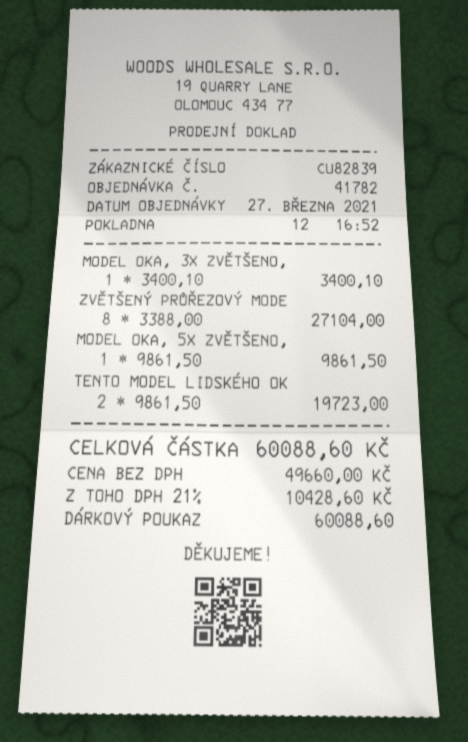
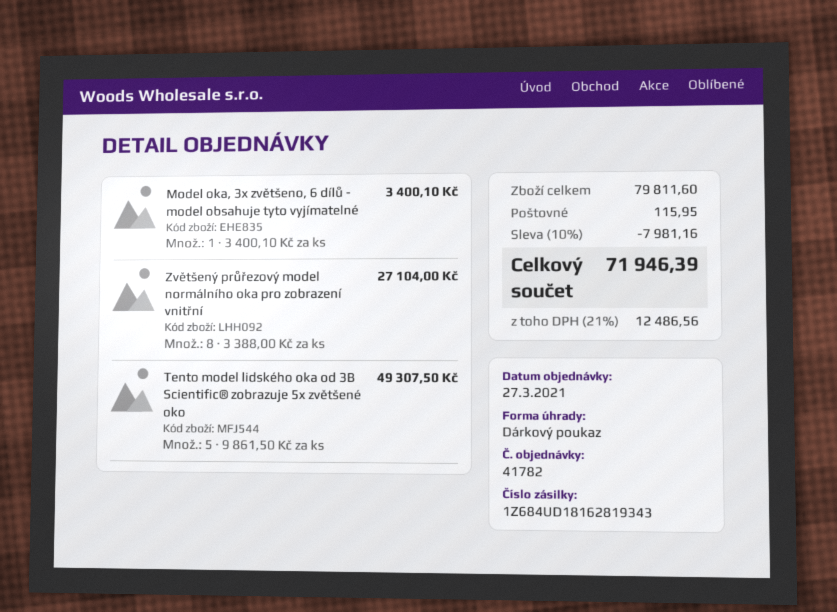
MODEL OKA, 5X ZVĚTŠENO,: 1 x 9861.50 = 9861.50 -> none
TENTO MODEL LIDSKÉHO OK: 2 x 9861.50 = 19723.00 -> 5 x 9861.50 = 49307.50
discount: none -> 10% = 7981.16
shipping: none -> 115.95
tax: 21% = 10428.60 -> 21% = 12486.56
total: 60088.60 -> 71946.39

